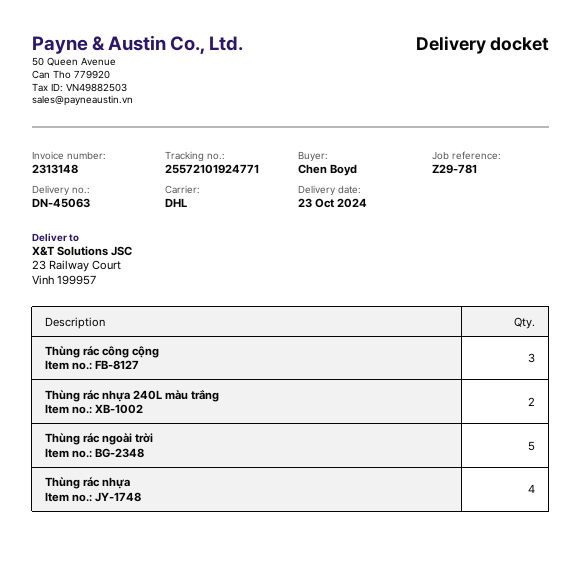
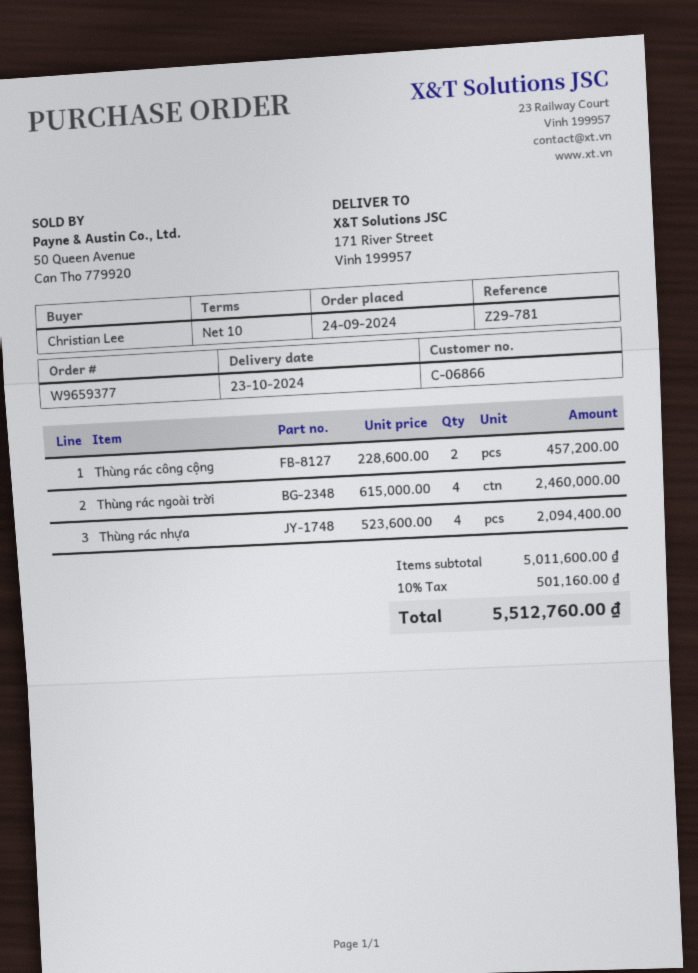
ordered by: Chen Boyd -> Christian Lee
ship to: 23 Railway Court, Vinh 199957 -> 171 River Street, Vinh 199957
Thùng rác công cộng: 3 -> 2
Thùng rác nhựa 240L màu trắng: 2 -> none
Thùng rác ngoài trời: 5 -> 4

